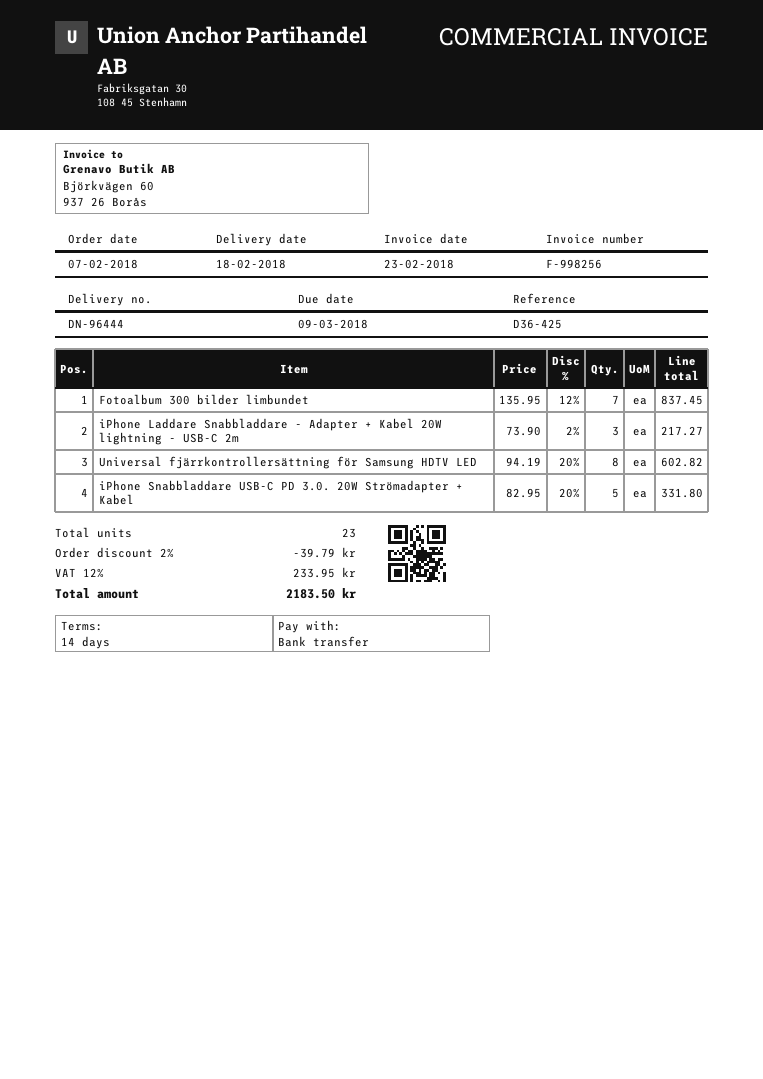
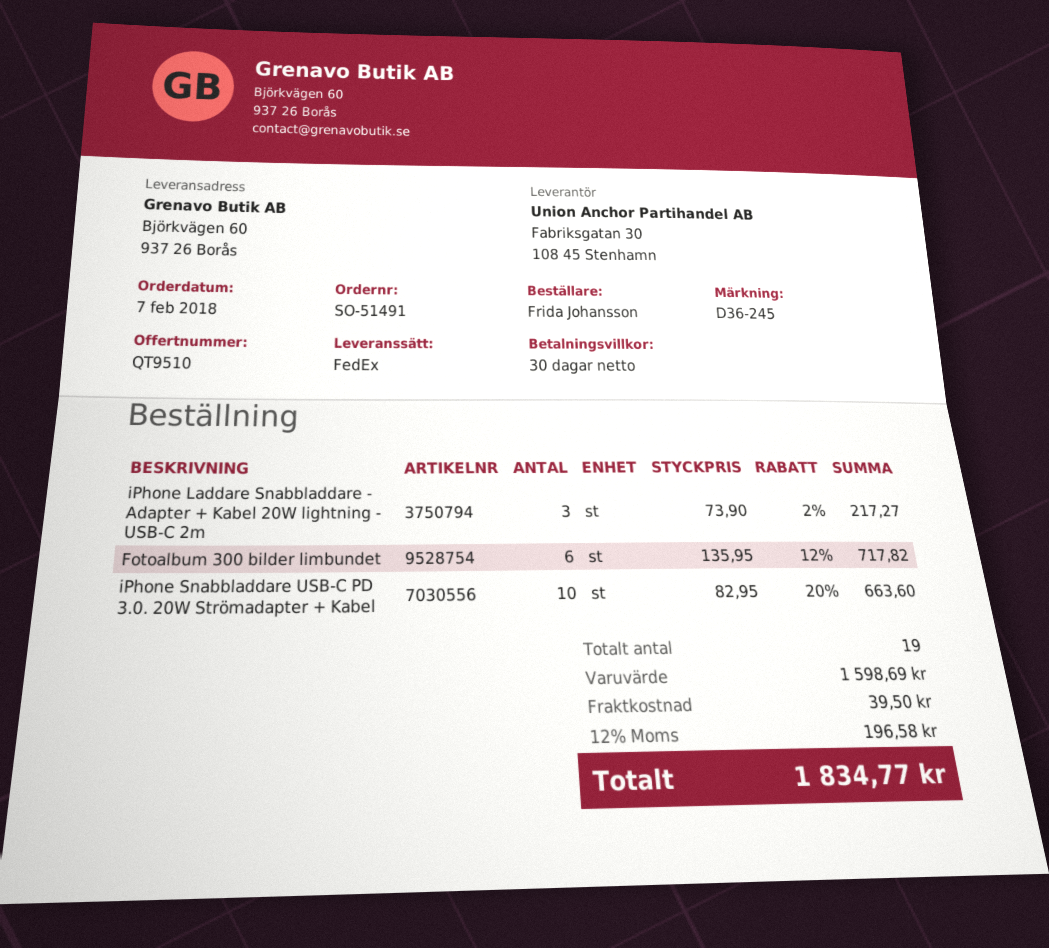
payment terms: 14 days -> 30 days
reference: D36-425 -> D36-245
Fotoalbum 300 bilder limbundet: 7 x 135.95 - 12% = 837.45 -> 6 x 135.95 - 12% = 717.82
Universal fjärrkontrollersättning för Samsung HDTV LED: 8 x 94.19 - 20% = 602.82 -> none
iPhone Snabbladdare USB-C PD 3.0. 20W Strömadapter + Kabel: 5 x 82.95 - 20% = 331.80 -> 10 x 82.95 - 20% = 663.60
total quantity: 23 -> 19
discount: 2% = 39.79 -> none
shipping: none -> 39.50
tax: 12% = 233.95 -> 12% = 196.58
total: 2183.50 -> 1834.77

